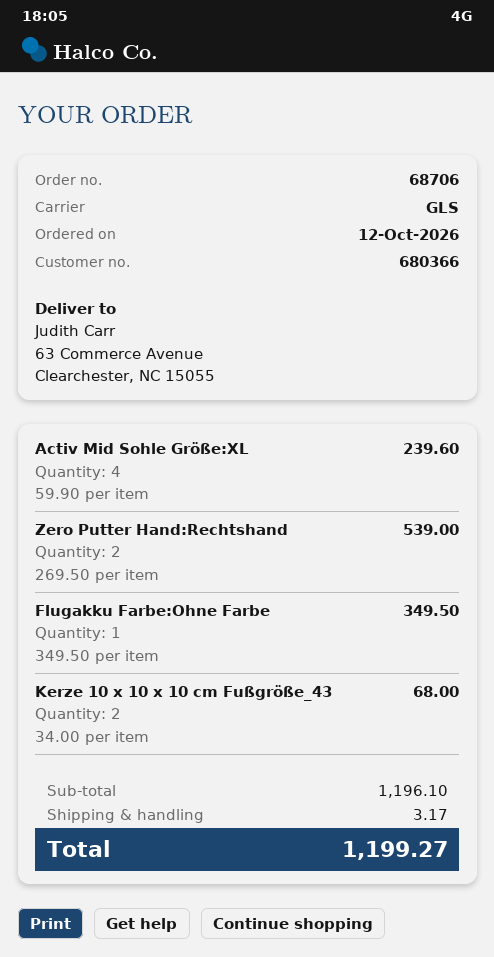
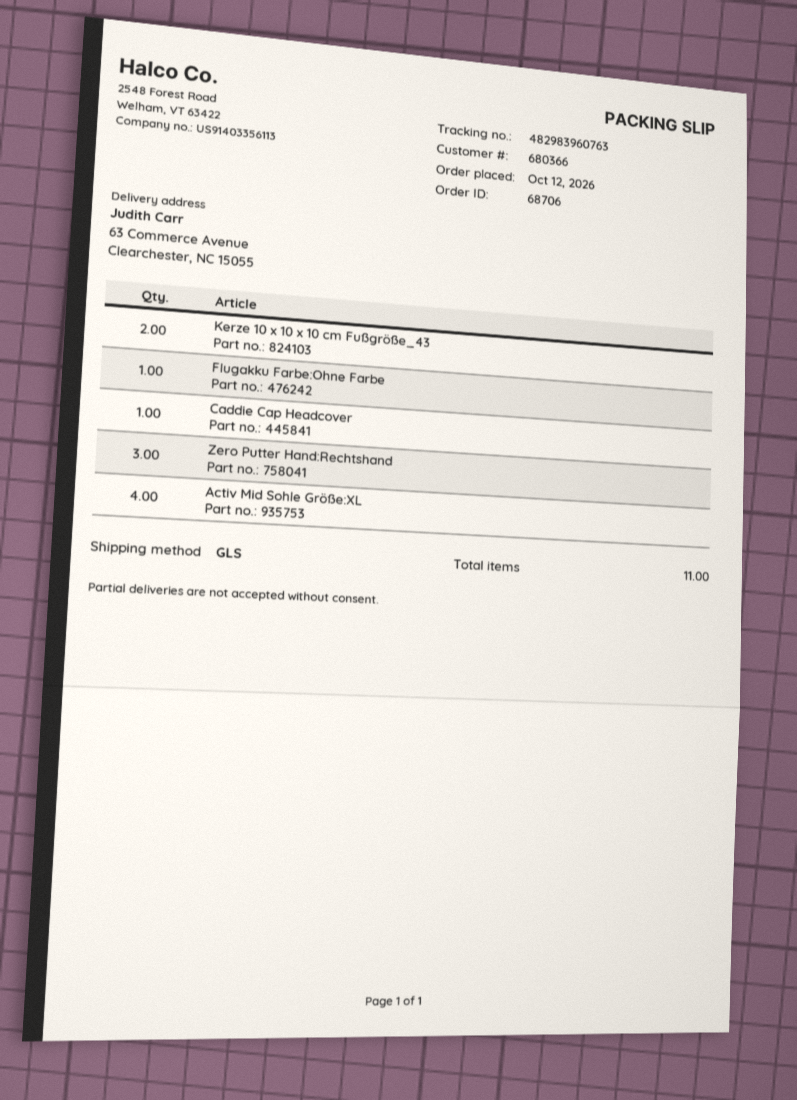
Zero Putter Hand:Rechtshand: 2 -> 3
Caddie Cap Headcover: none -> 1

